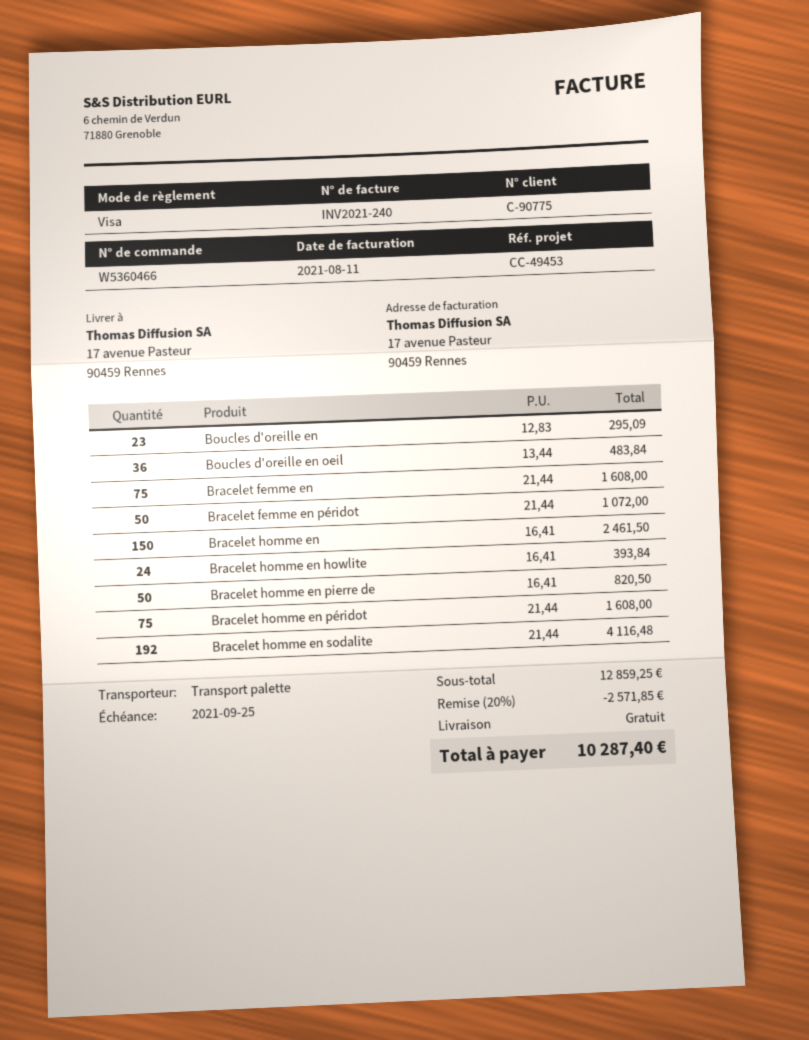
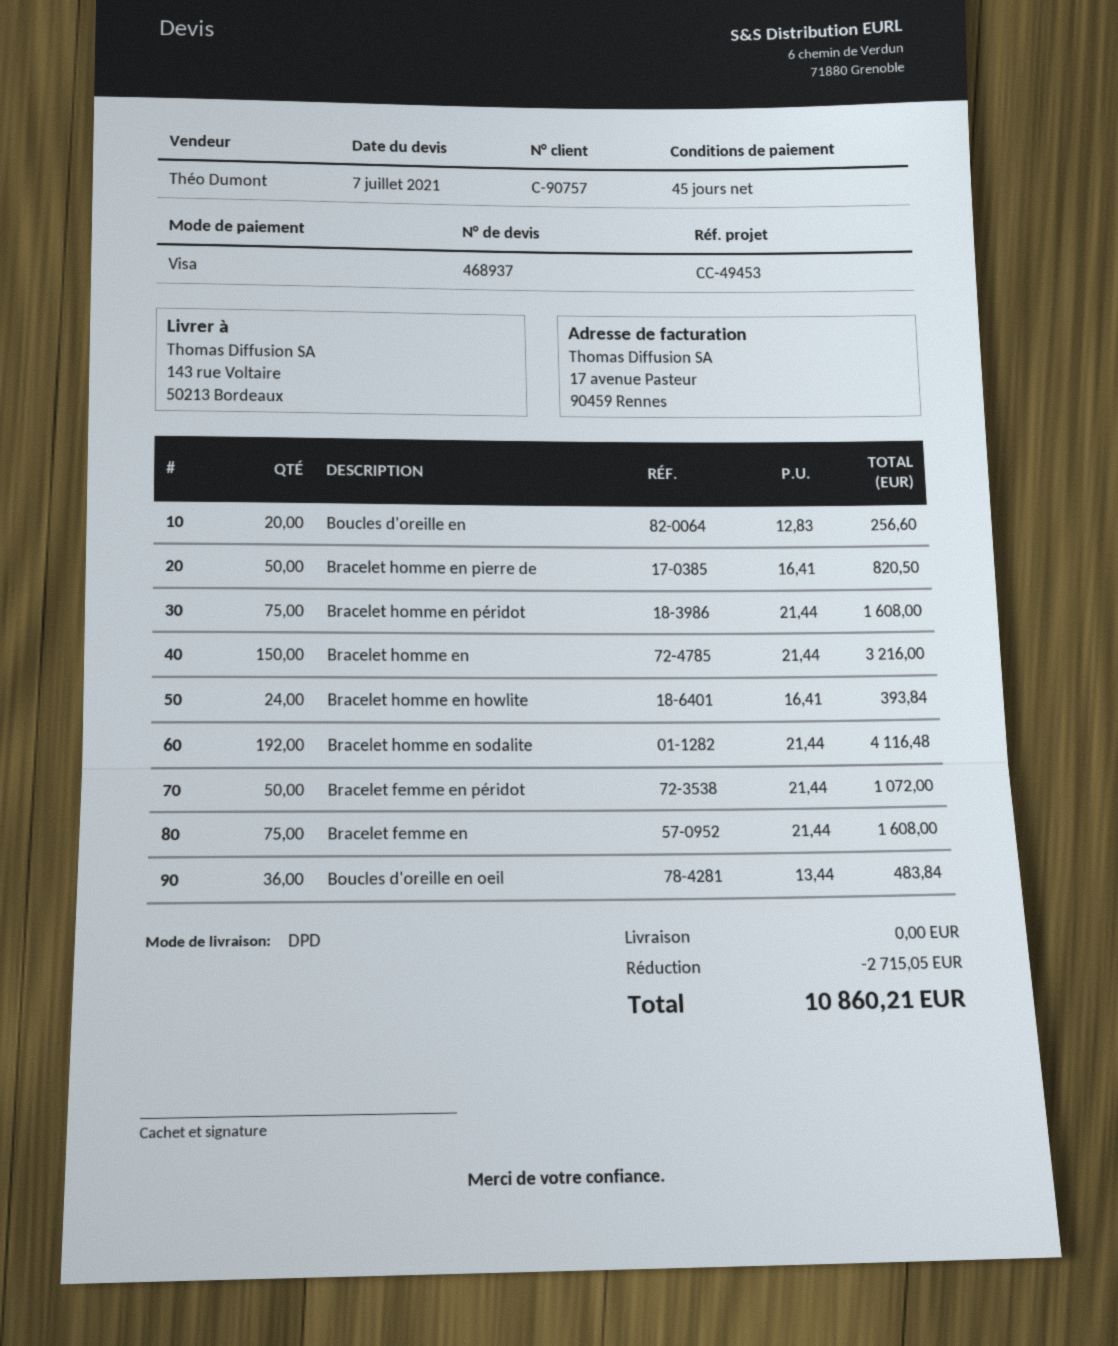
customer number: C-90775 -> C-90757
shipping method: pallet freight -> DPD
ship to: 17 avenue Pasteur, 90459 Rennes -> 143 rue Voltaire, 50213 Bordeaux
Boucles d'oreille en: 23 x 12.83 = 295.09 -> 20 x 12.83 = 256.60
Bracelet homme en: 150 x 16.41 = 2461.50 -> 150 x 21.44 = 3216.00
discount: 2571.85 -> 2715.05
total: 10287.40 -> 10860.21

